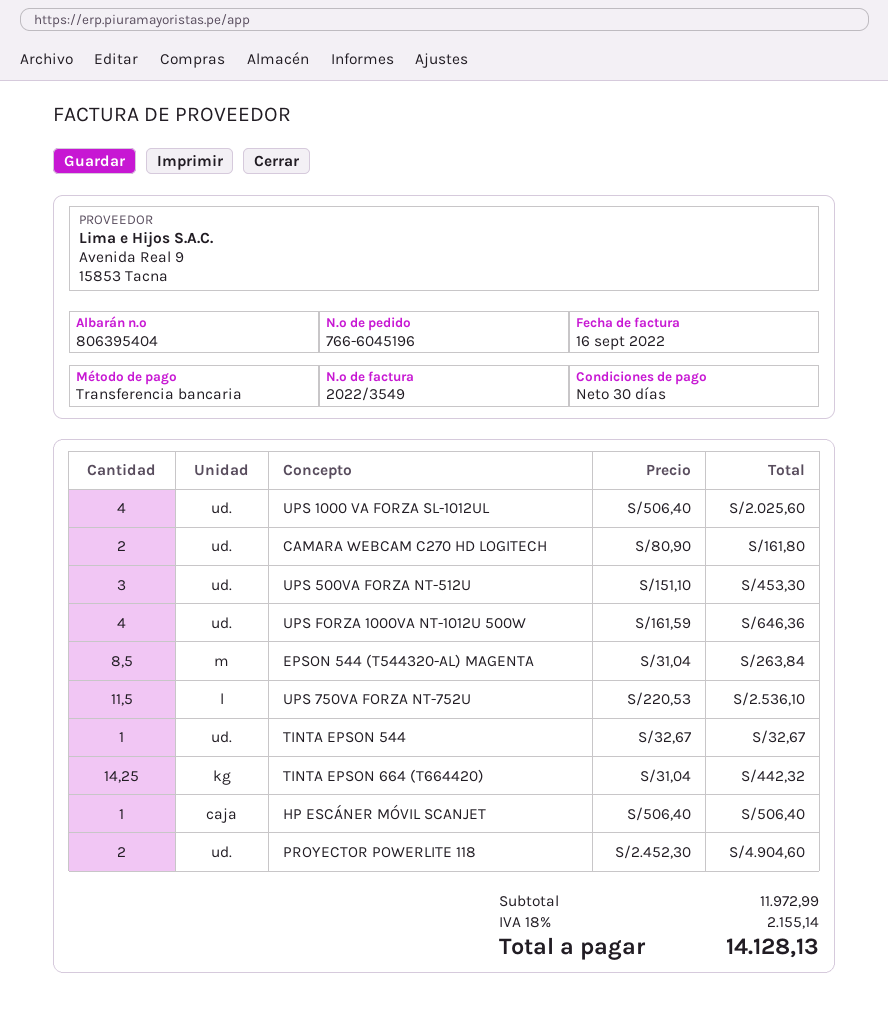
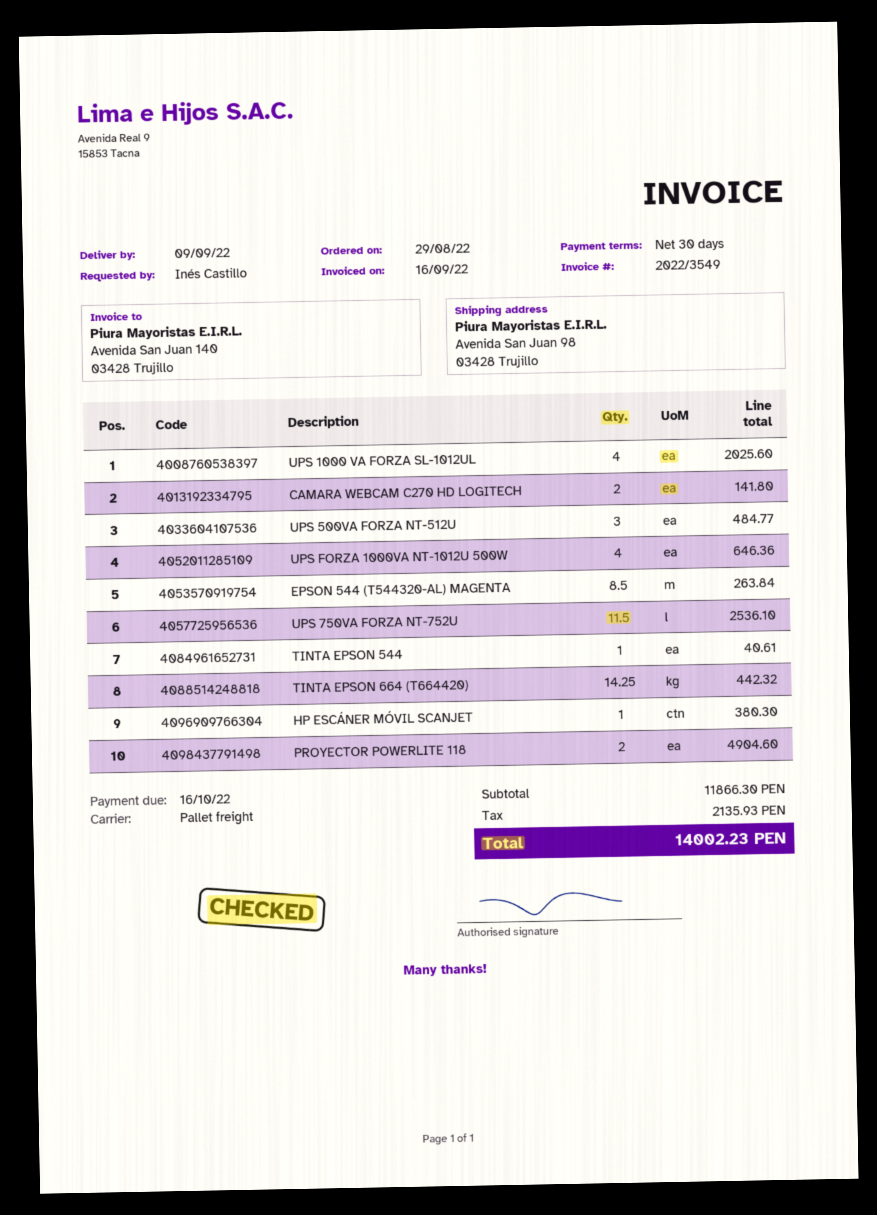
CAMARA WEBCAM C270 HD LOGITECH: 2 for 161.80 -> 2 for 141.80
UPS 500VA FORZA NT-512U: 3 for 453.30 -> 3 for 484.77
TINTA EPSON 544: 1 for 32.67 -> 1 for 40.61
HP ESCÁNER MÓVIL SCANJET: 1 for 506.40 -> 1 for 380.30
subtotal: 11972.99 -> 11866.30
tax: 2155.14 -> 2135.93
total: 14128.13 -> 14002.23

